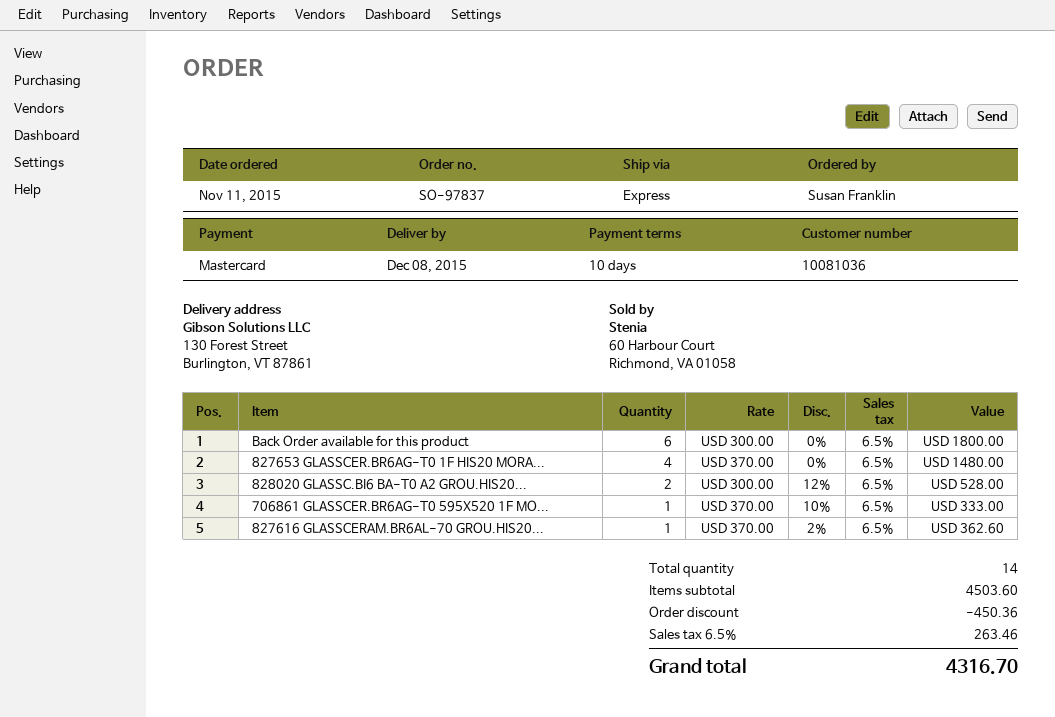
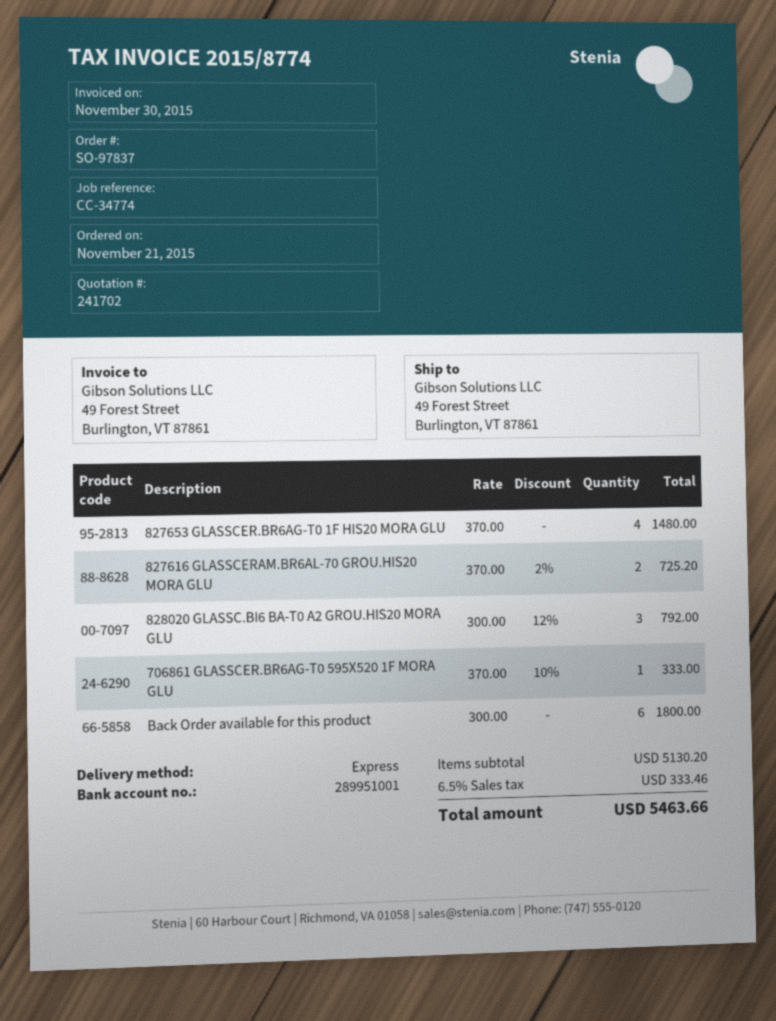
order date: 2015-11-11 -> 2015-11-21
ship to: 130 Forest Street, Burlington, VT 87861 -> 49 Forest Street, Burlington, VT 87861
828020 GLASSC.BI6 BA-T0 A2 GROU.HIS20...: 2 x 300.00 - 12% = 528.00 -> 3 x 300.00 - 12% = 792.00
827616 GLASSCERAM.BR6AL-70 GROU.HIS20...: 1 x 370.00 - 2% = 362.60 -> 2 x 370.00 - 2% = 725.20
subtotal: 4503.60 -> 5130.20
discount: 450.36 -> none
tax: 6.5% = 263.46 -> 6.5% = 333.46
total: 4316.70 -> 5463.66

